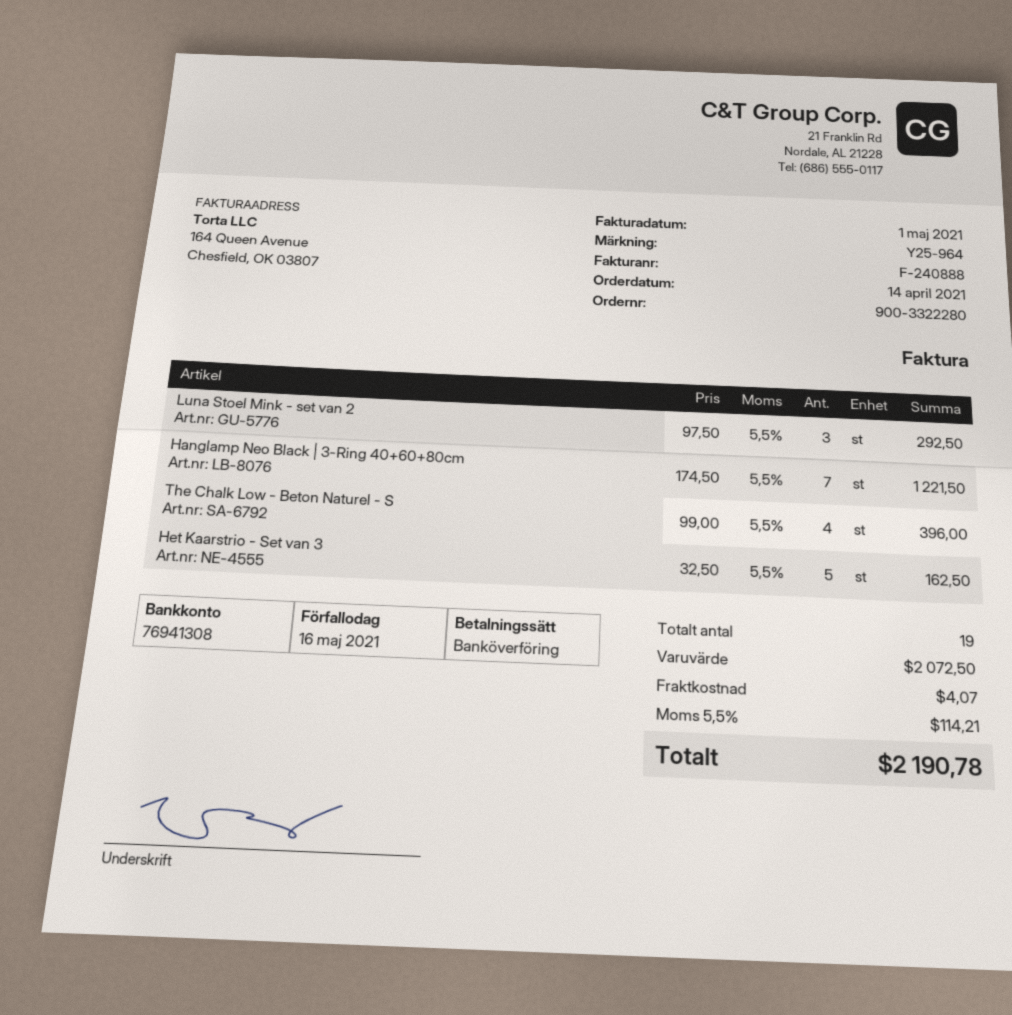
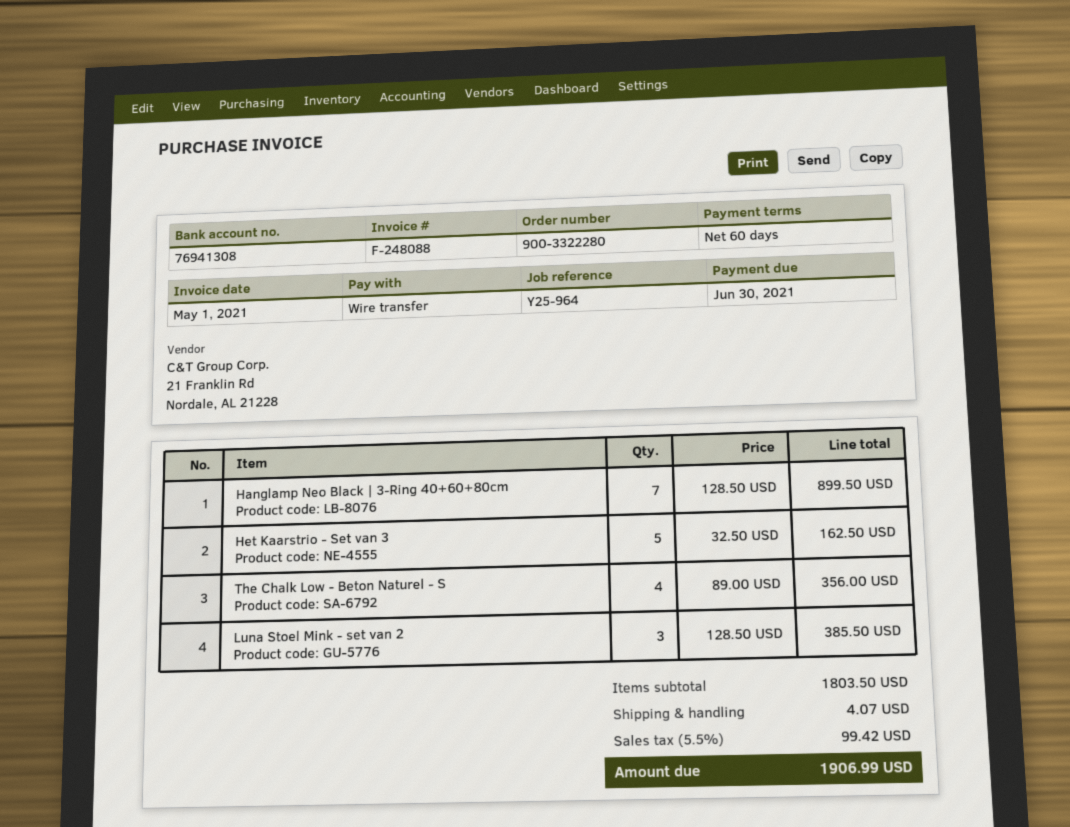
invoice number: F-240888 -> F-248088
due date: 2021-05-16 -> 2021-06-30
Luna Stoel Mink - set van 2: 3 x 97.50 = 292.50 -> 3 x 128.50 = 385.50
Hanglamp Neo Black | 3-Ring 40+60+80cm: 7 x 174.50 = 1221.50 -> 7 x 128.50 = 899.50
The Chalk Low - Beton Naturel - S: 4 x 99.00 = 396.00 -> 4 x 89.00 = 356.00
subtotal: 2072.50 -> 1803.50
tax: 5.5% = 114.21 -> 5.5% = 99.42
total: 2190.78 -> 1906.99

